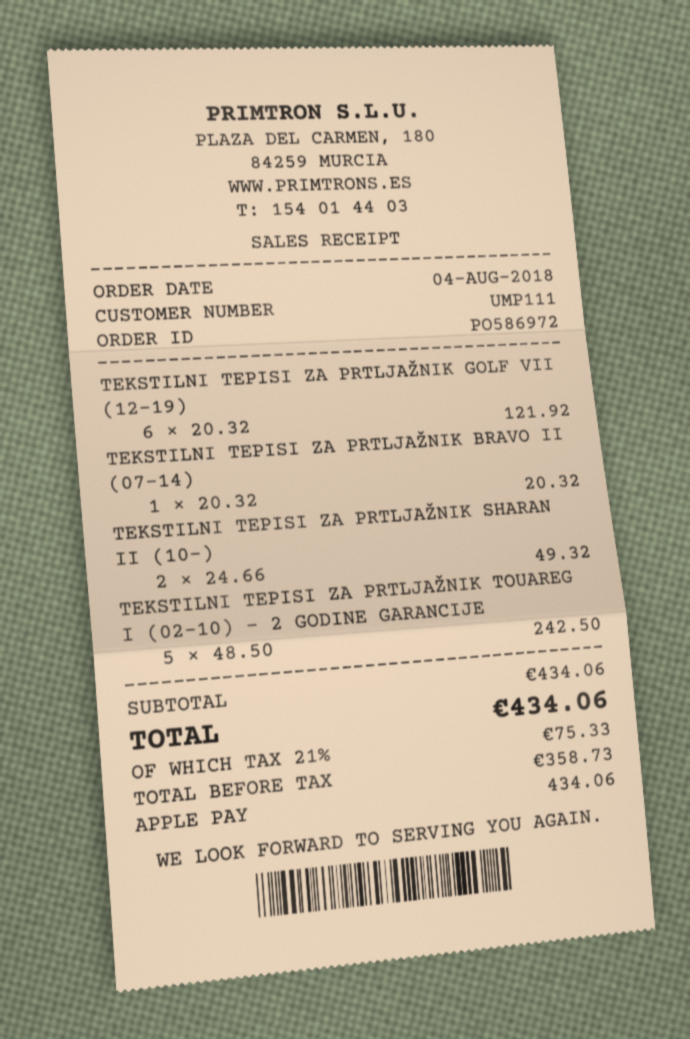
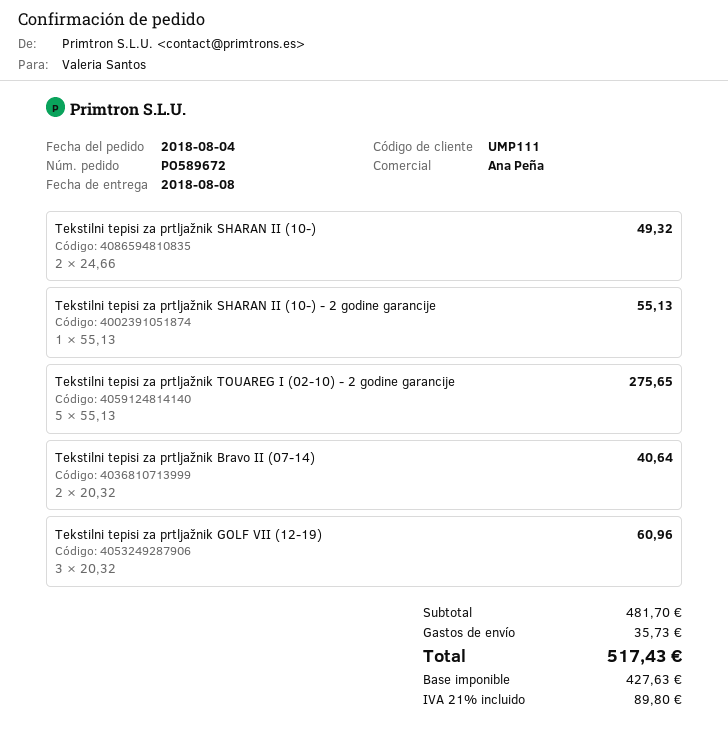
order number: PO586972 -> PO589672
TEKSTILNI TEPISI ZA PRTLJAŽNIK GOLF VII (12-19): 6 x 20.32 = 121.92 -> 3 x 20.32 = 60.96
TEKSTILNI TEPISI ZA PRTLJAŽNIK BRAVO II (07-14): 1 x 20.32 = 20.32 -> 2 x 20.32 = 40.64
TEKSTILNI TEPISI ZA PRTLJAŽNIK TOUAREG I (02-10) - 2 GODINE GARANCIJE: 5 x 48.50 = 242.50 -> 5 x 55.13 = 275.65
Tekstilni tepisi za prtljažnik SHARAN II (10-) - 2 godine garancije: none -> 1 x 55.13 = 55.13
subtotal: 434.06 -> 481.70
shipping: none -> 35.73
net: 358.73 -> 427.63
tax: 21% = 75.33 -> 21% = 89.80
total: 434.06 -> 517.43

